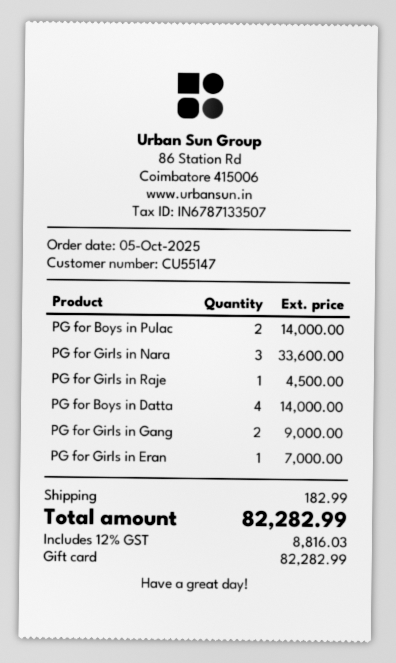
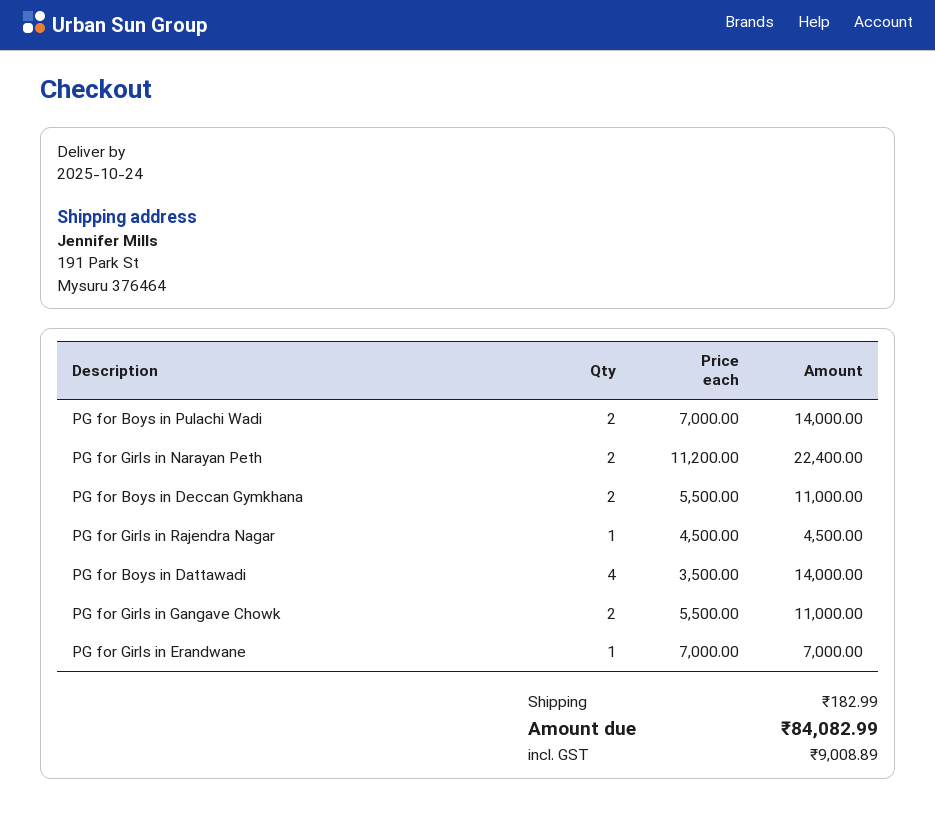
PG for Girls in Nara: 3 for 33600.00 -> 2 for 22400.00
PG for Girls in Gang: 2 for 9000.00 -> 2 for 11000.00
PG for Boys in Deccan Gymkhana: none -> 2 for 11000.00
tax: 8816.03 -> 9008.89
total: 82282.99 -> 84082.99

